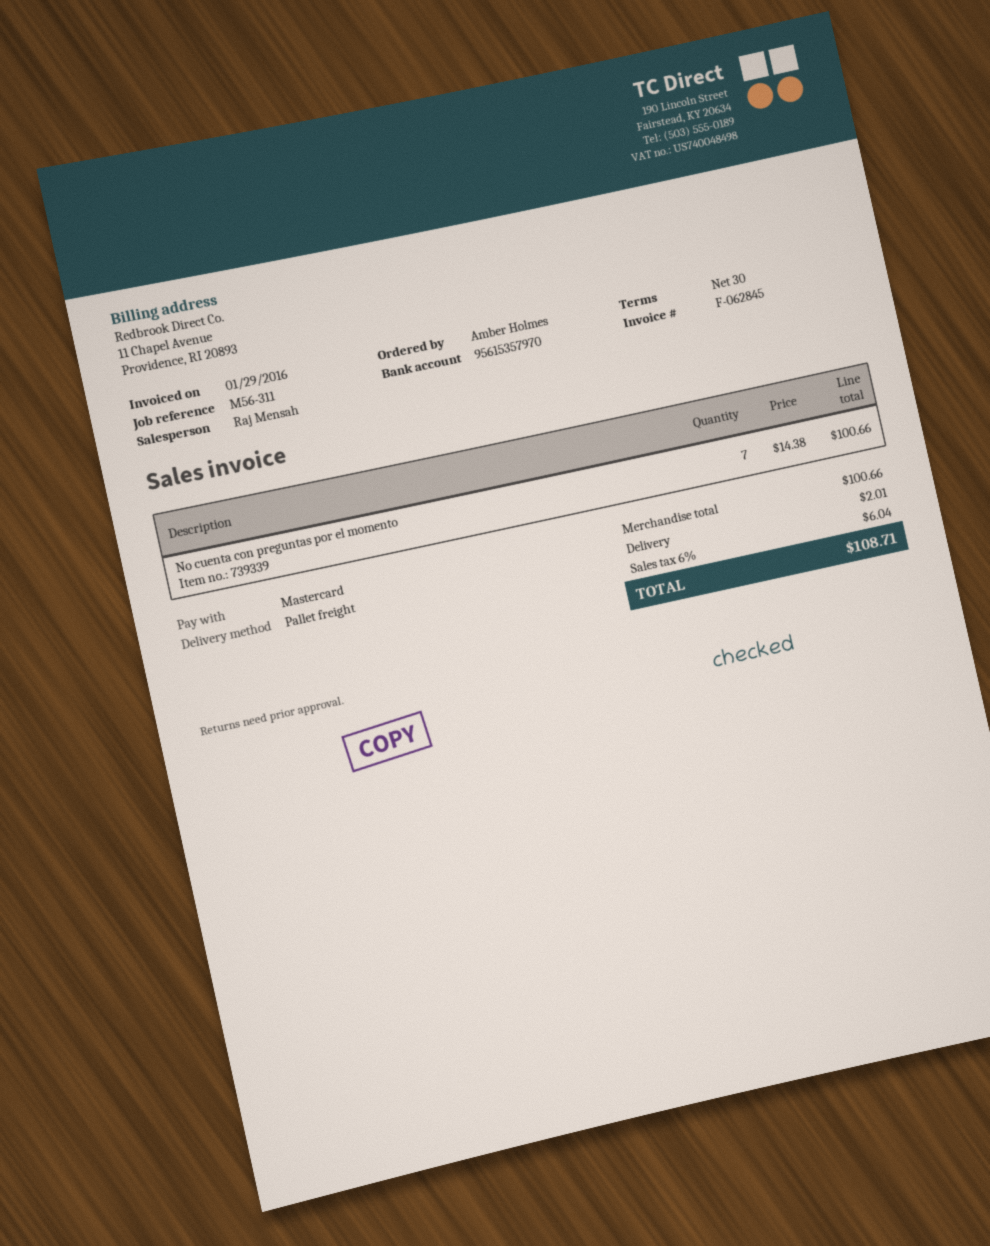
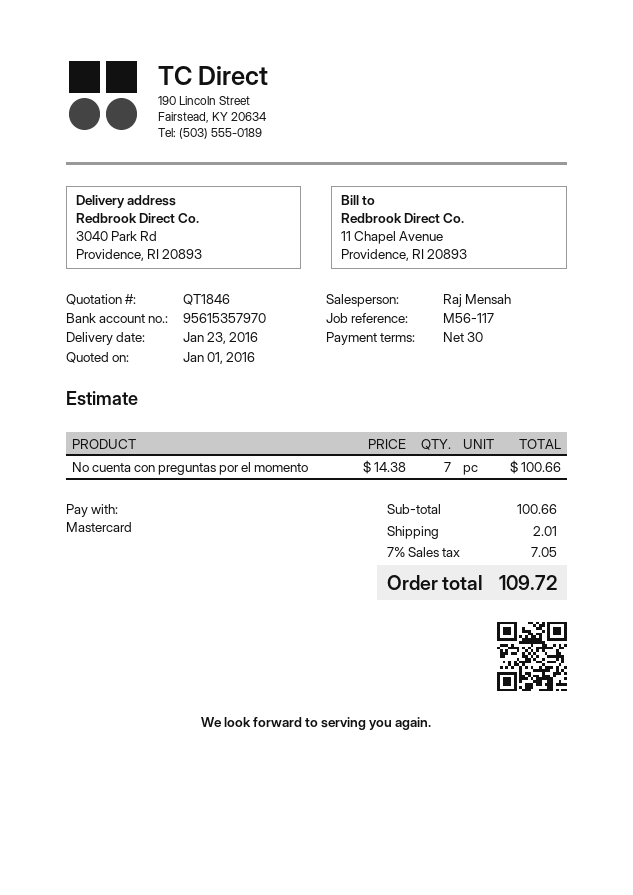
reference: M56-311 -> M56-117
tax: 6% = 6.04 -> 7% = 7.05
total: 108.71 -> 109.72

